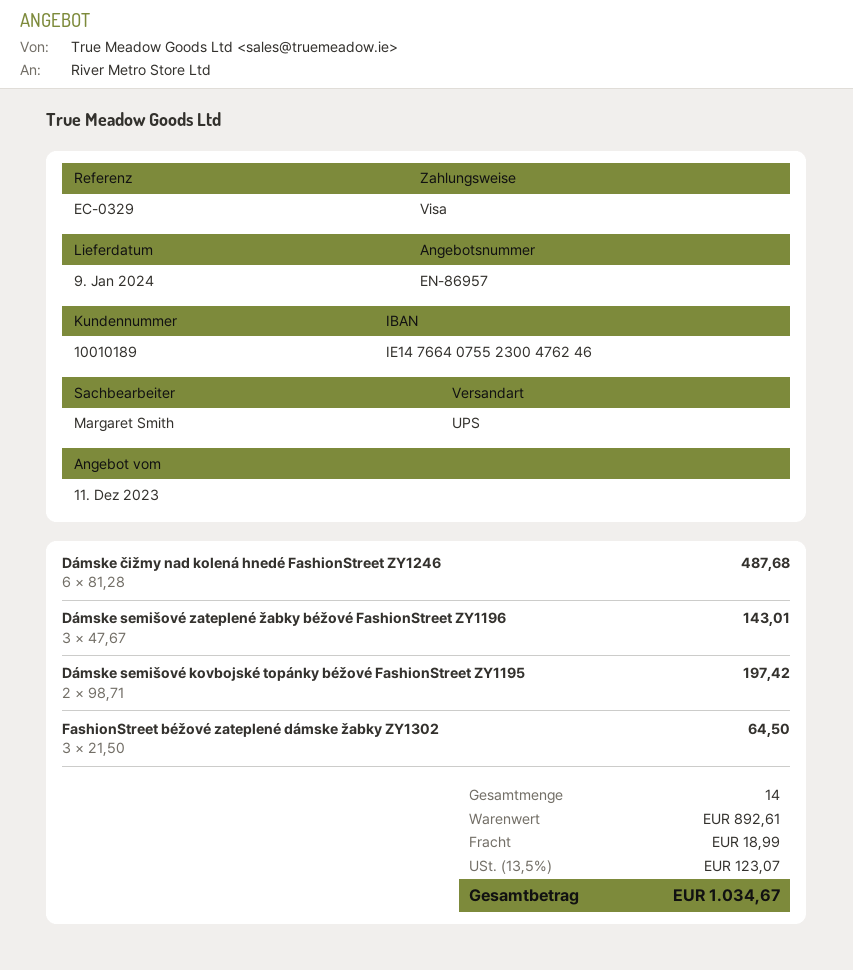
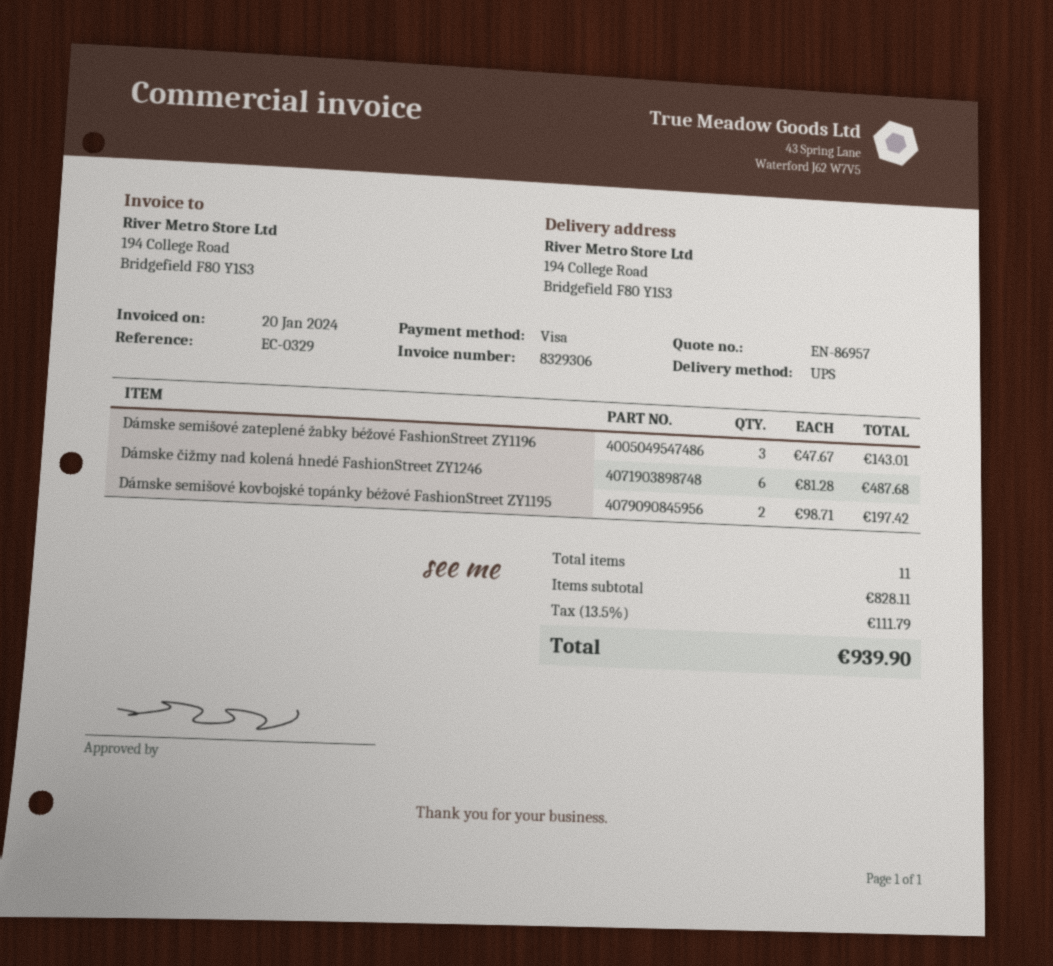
FashionStreet béžové zateplené dámske žabky ZY1302: 3 x 21.50 = 64.50 -> none
total quantity: 14 -> 11
subtotal: 892.61 -> 828.11
shipping: 18.99 -> none
tax: 13.5% = 123.07 -> 13.5% = 111.79
total: 1034.67 -> 939.90

